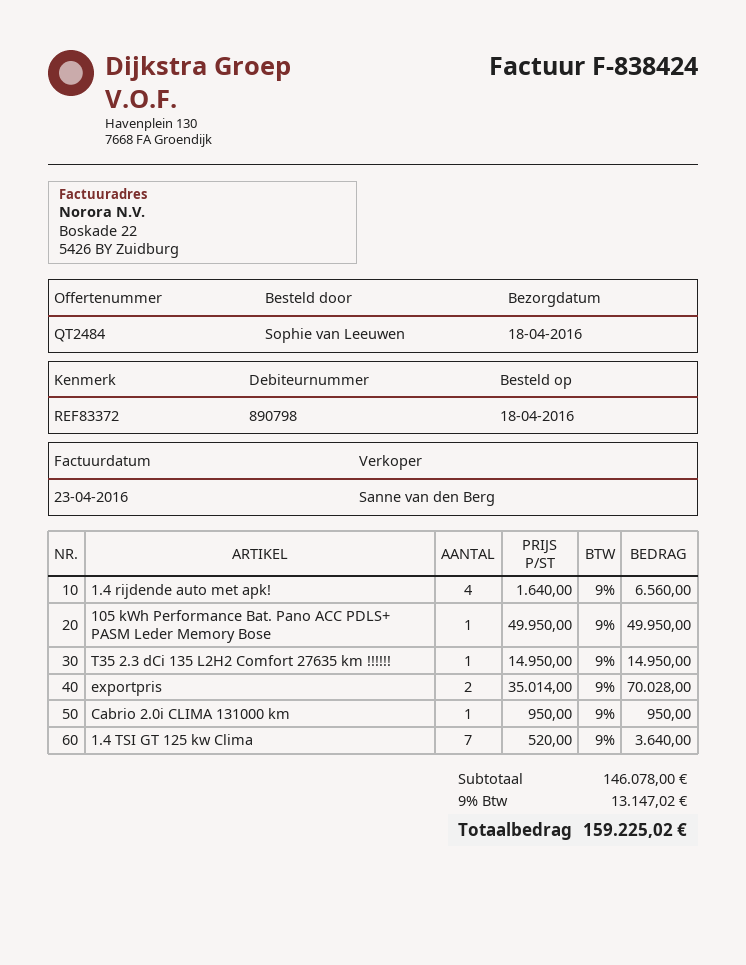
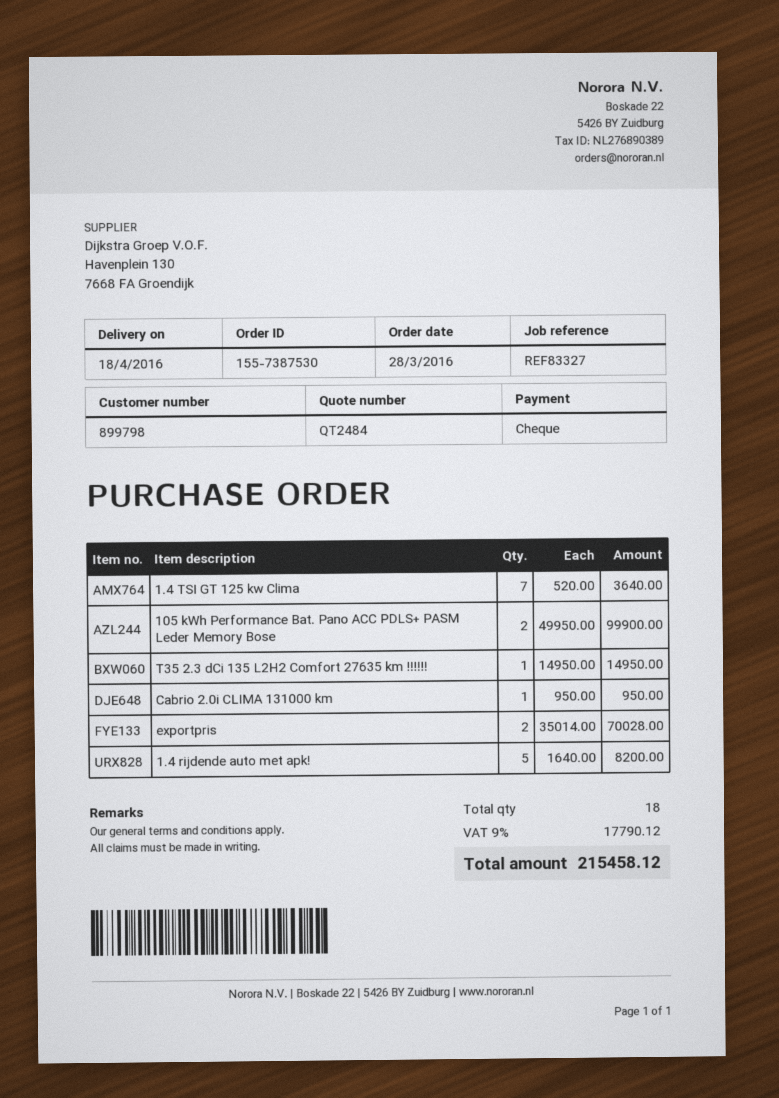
order date: 2016-04-18 -> 2016-03-28
customer number: 890798 -> 899798
reference: REF83372 -> REF83327
1.4 rijdende auto met apk!: 4 x 1640.00 = 6560.00 -> 5 x 1640.00 = 8200.00
105 kWh Performance Bat. Pano ACC PDLS+ PASM Leder Memory Bose: 1 x 49950.00 = 49950.00 -> 2 x 49950.00 = 99900.00
tax: 9% = 13147.02 -> 9% = 17790.12
total: 159225.02 -> 215458.12

